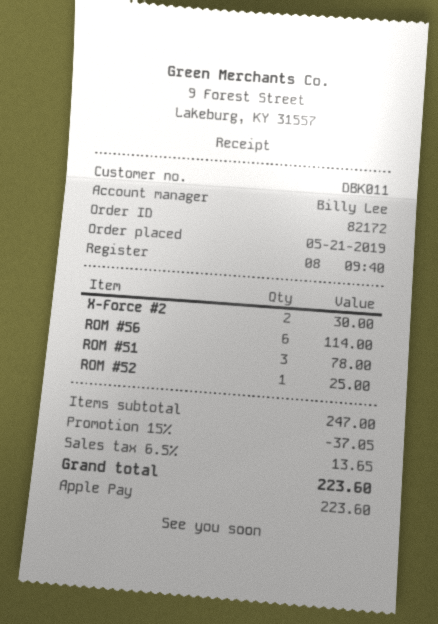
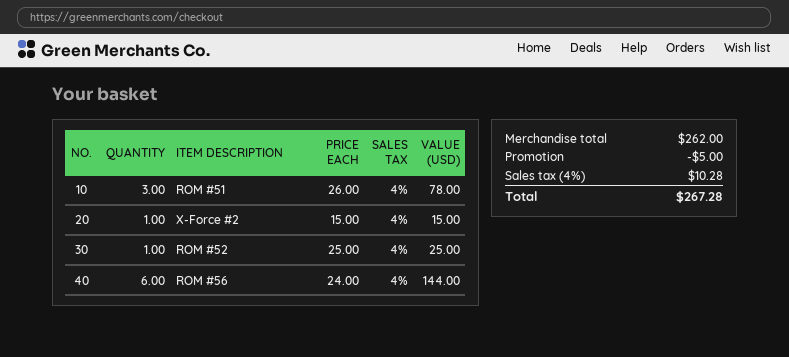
X-Force #2: 2 for 30.00 -> 1 for 15.00
ROM #56: 6 for 114.00 -> 6 for 144.00
subtotal: 247.00 -> 262.00
discount: 37.05 -> 5.00
tax: 6.5% = 13.65 -> 4% = 10.28
total: 223.60 -> 267.28

